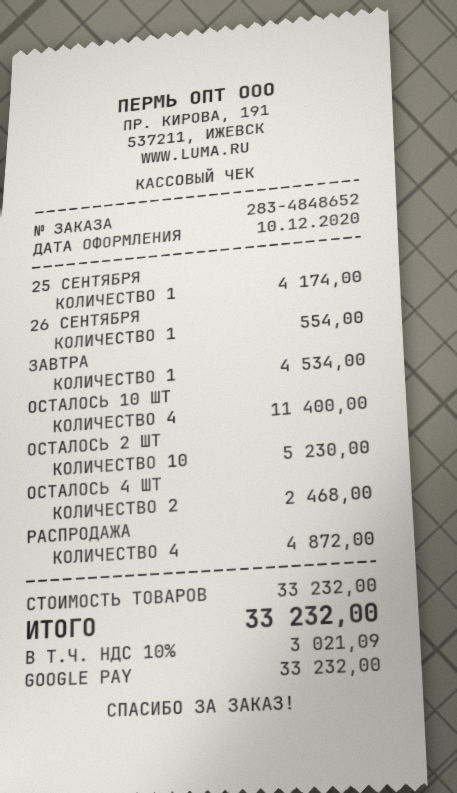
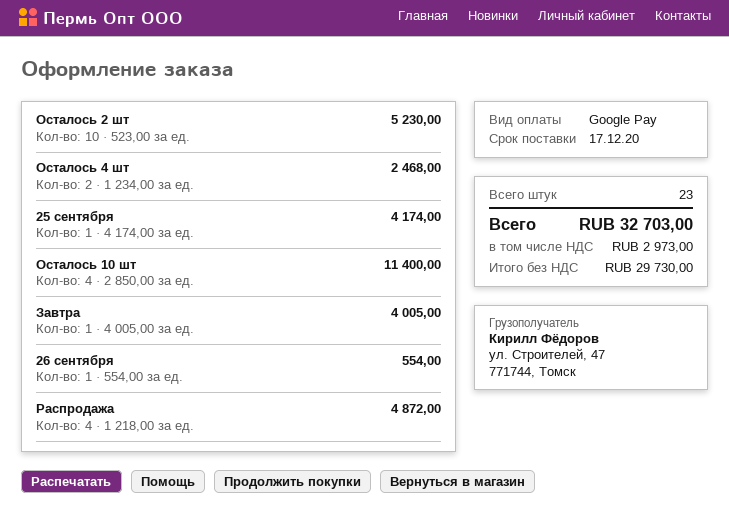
ЗАВТРА: 1 for 4534.00 -> 1 for 4005.00
tax: 3021.09 -> 2973.00
total: 33232.00 -> 32703.00

